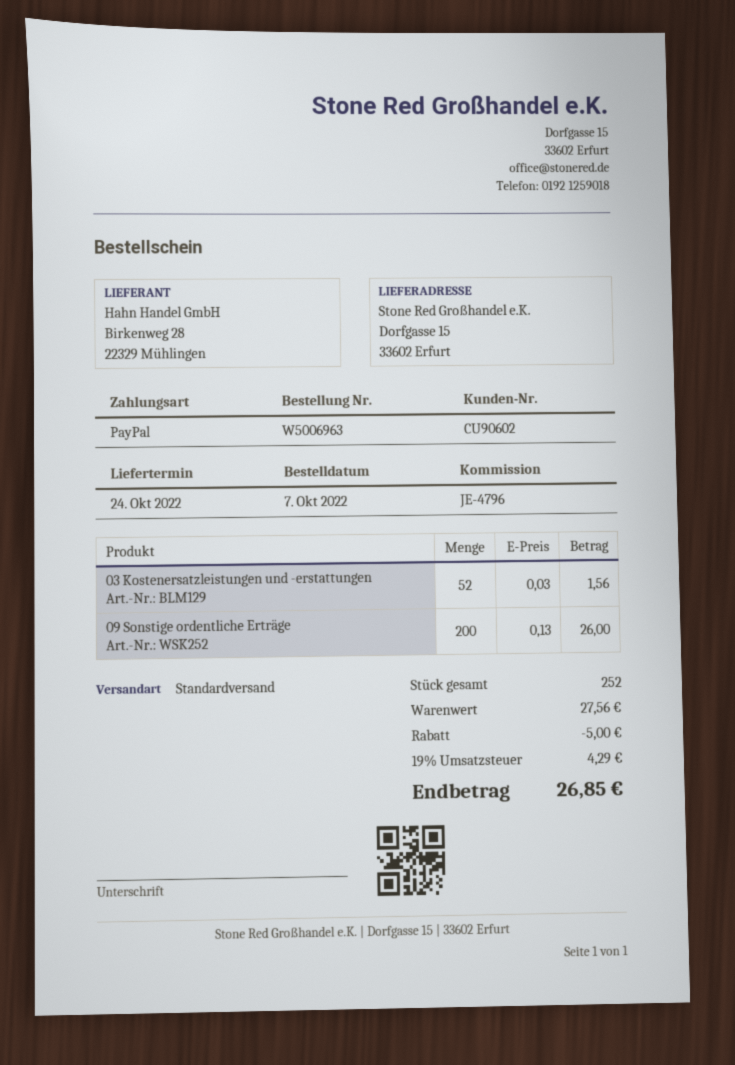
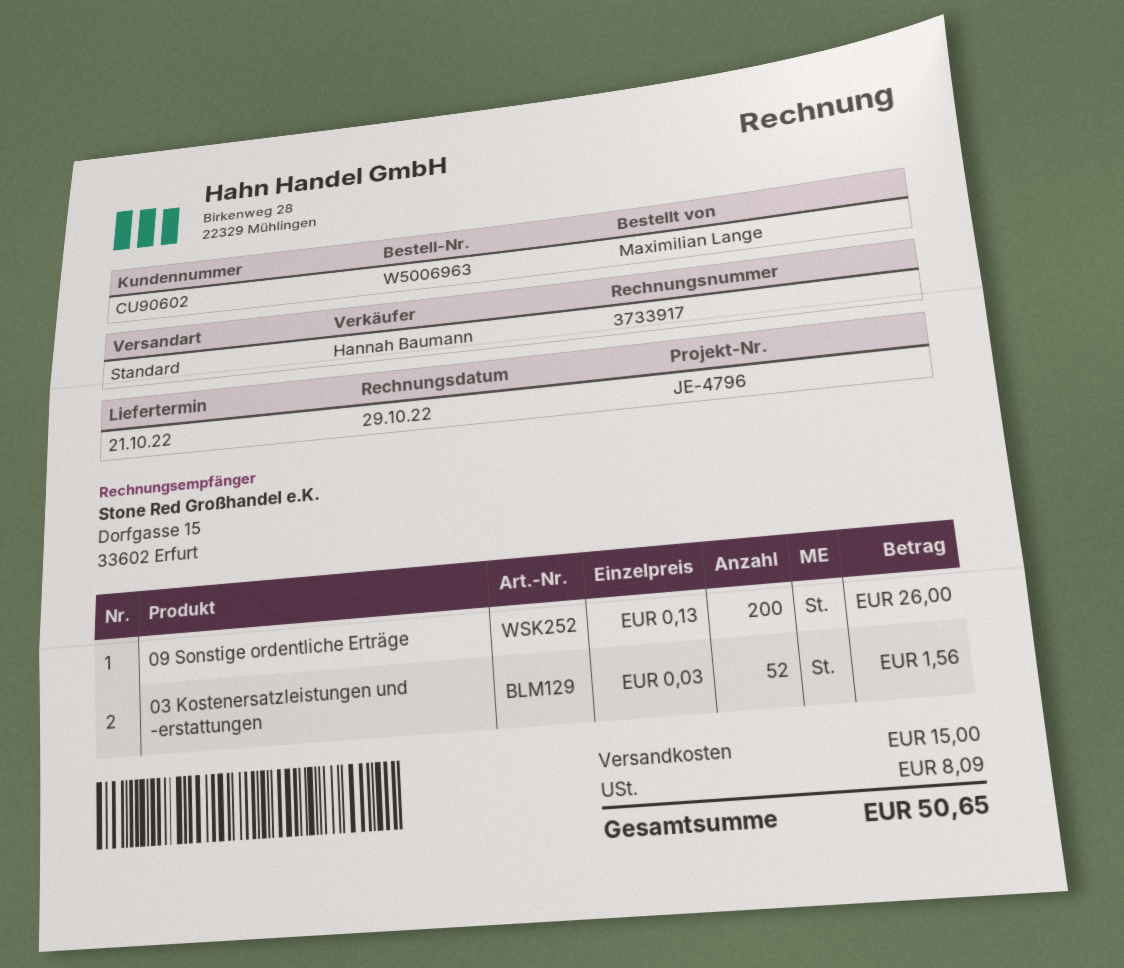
delivery date: 2022-10-24 -> 2022-10-21
discount: 5.00 -> none
shipping: none -> 15.00
tax: 4.29 -> 8.09
total: 26.85 -> 50.65

